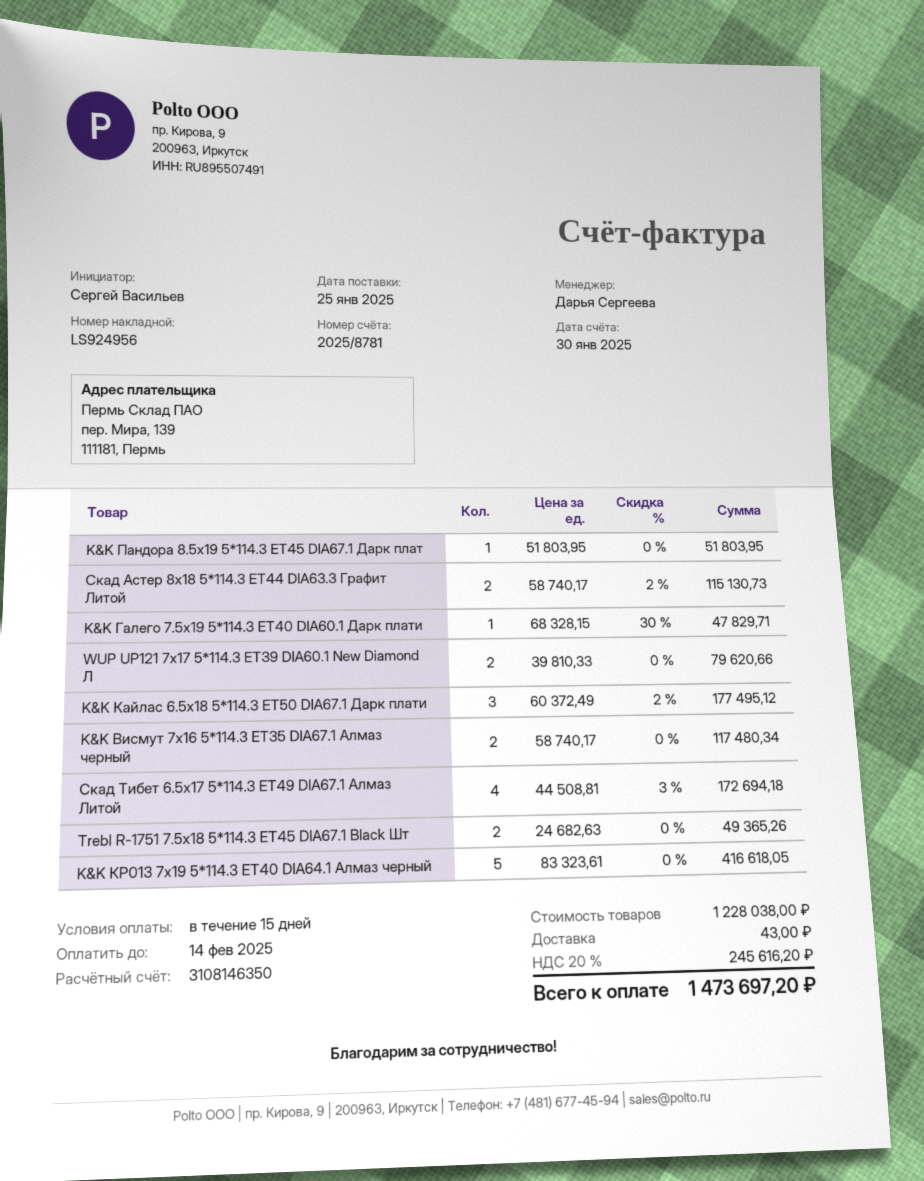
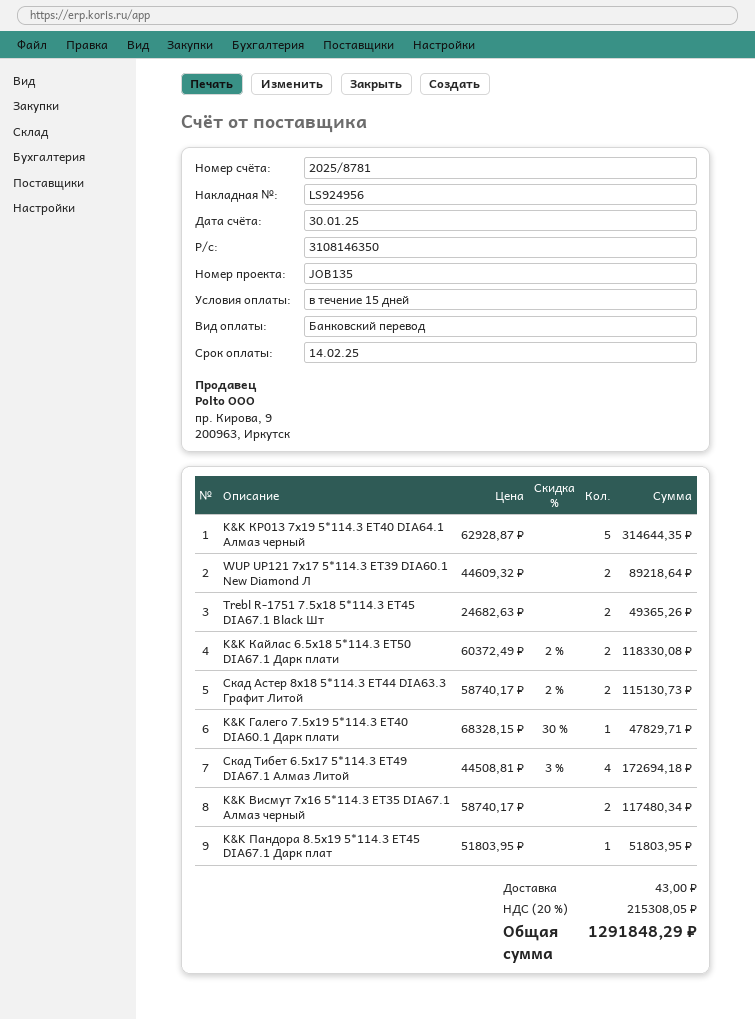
WUP UP121 7x17 5*114.3 ET39 DIA60.1 New Diamond Л: 2 x 39810.33 = 79620.66 -> 2 x 44609.32 = 89218.64
K&K Кайлас 6.5x18 5*114.3 ET50 DIA67.1 Дарк плати: 3 x 60372.49 - 2% = 177495.12 -> 2 x 60372.49 - 2% = 118330.08
K&K КР013 7x19 5*114.3 ET40 DIA64.1 Алмаз черный: 5 x 83323.61 = 416618.05 -> 5 x 62928.87 = 314644.35
tax: 20% = 245616.20 -> 20% = 215308.05
total: 1473697.20 -> 1291848.29

